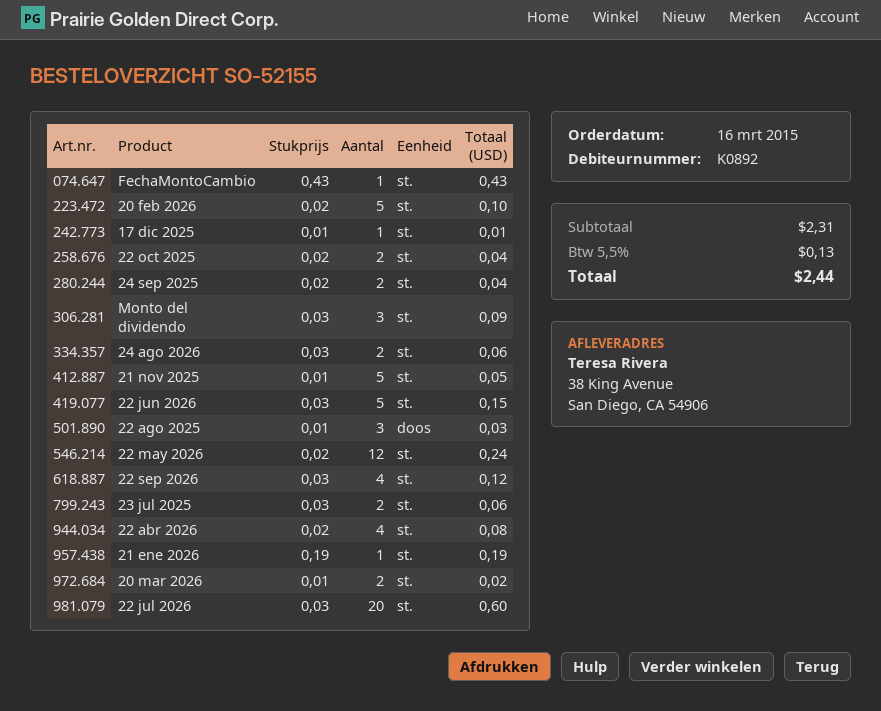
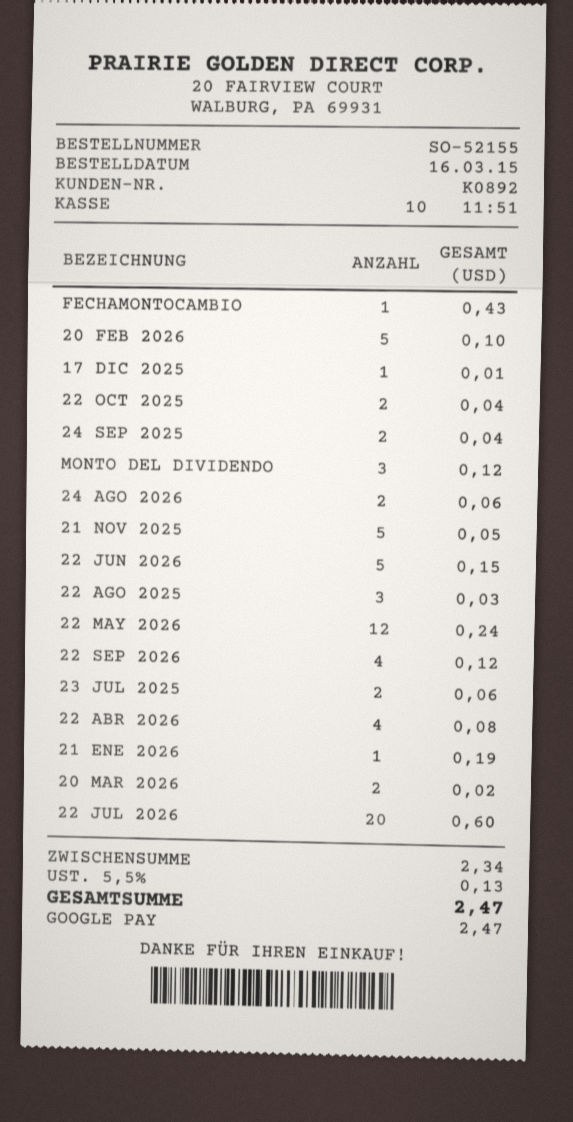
Monto del dividendo: 3 for 0.09 -> 3 for 0.12
subtotal: 2.31 -> 2.34
total: 2.44 -> 2.47

